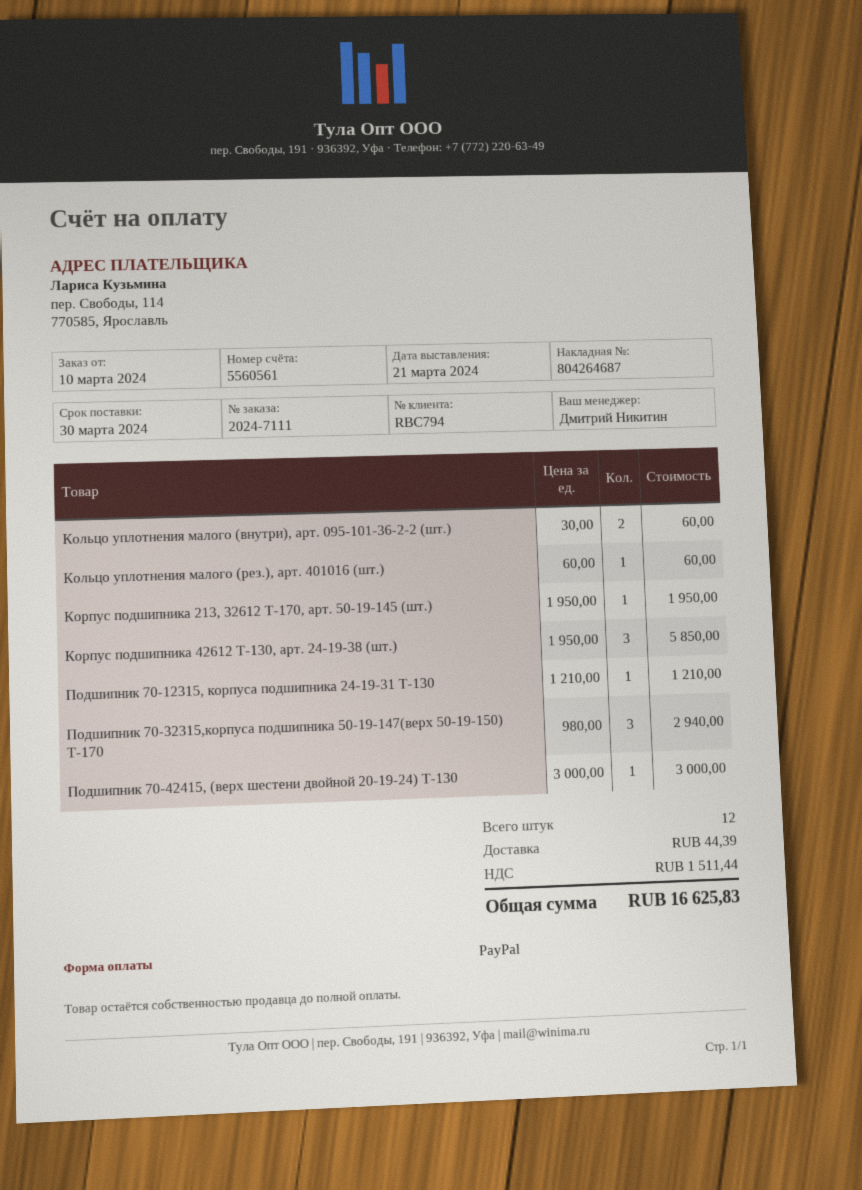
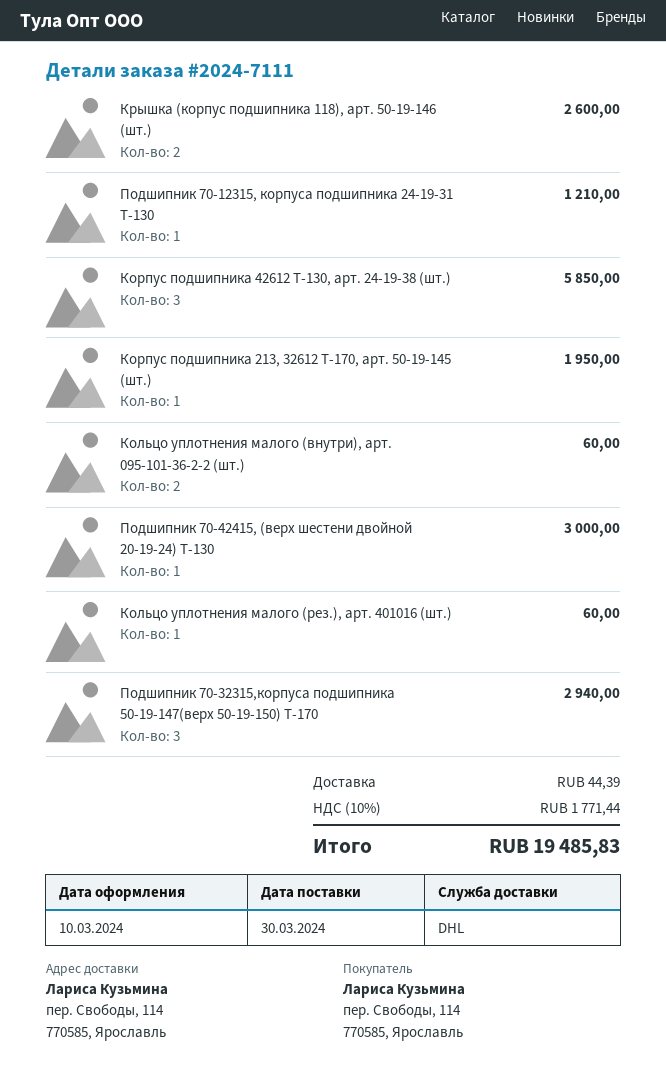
Крышка (корпус подшипника 118), арт. 50-19-146 (шт.): none -> 2 for 2600.00
tax: 1511.44 -> 1771.44
total: 16625.83 -> 19485.83

